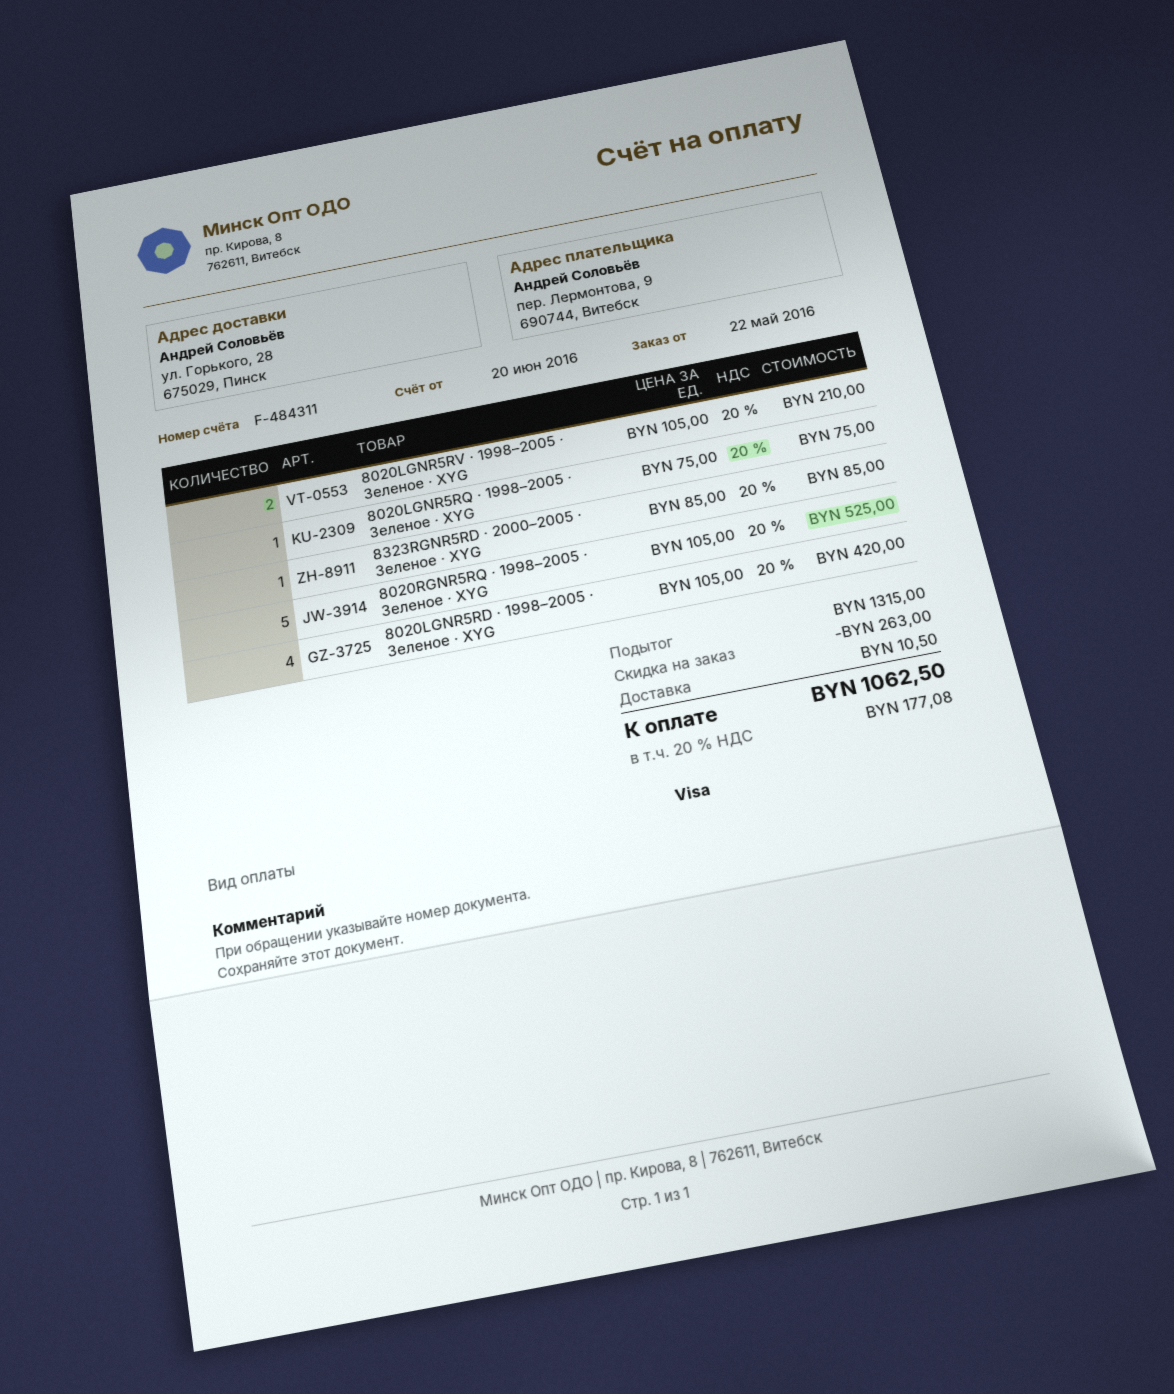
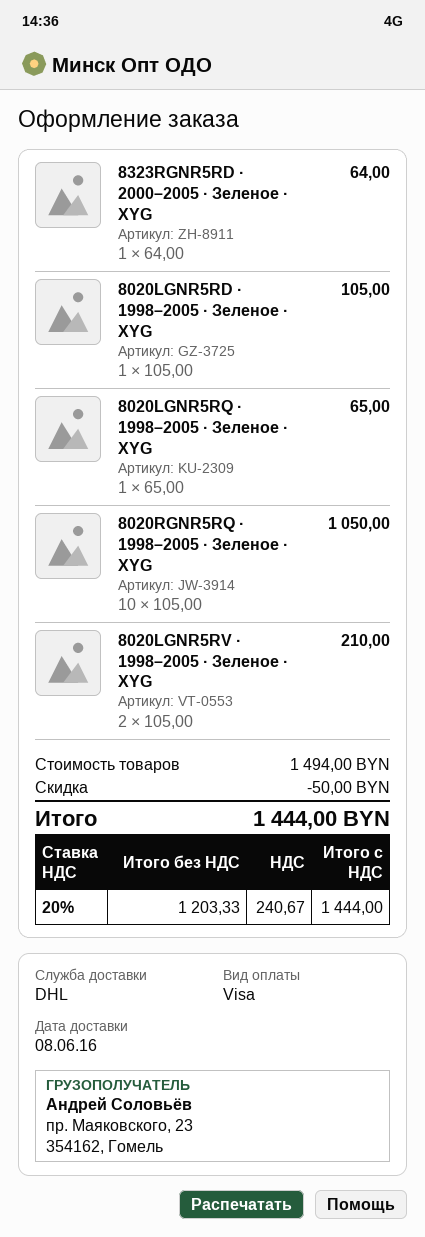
ship to: ул. Горького, 28, 675029, Пинск -> пр. Маяковского, 23, 354162, Гомель
8020LGNR5RQ · 1998–2005 · Зеленое · XYG: 1 x 75.00 = 75.00 -> 1 x 65.00 = 65.00
8323RGNR5RD · 2000–2005 · Зеленое · XYG: 1 x 85.00 = 85.00 -> 1 x 64.00 = 64.00
8020RGNR5RQ · 1998–2005 · Зеленое · XYG: 5 x 105.00 = 525.00 -> 10 x 105.00 = 1050.00
8020LGNR5RD · 1998–2005 · Зеленое · XYG: 4 x 105.00 = 420.00 -> 1 x 105.00 = 105.00
subtotal: 1315.00 -> 1494.00
discount: 263.00 -> 50.00
shipping: 10.50 -> none
tax: 20% = 177.08 -> 20% = 240.67
total: 1062.50 -> 1444.00

